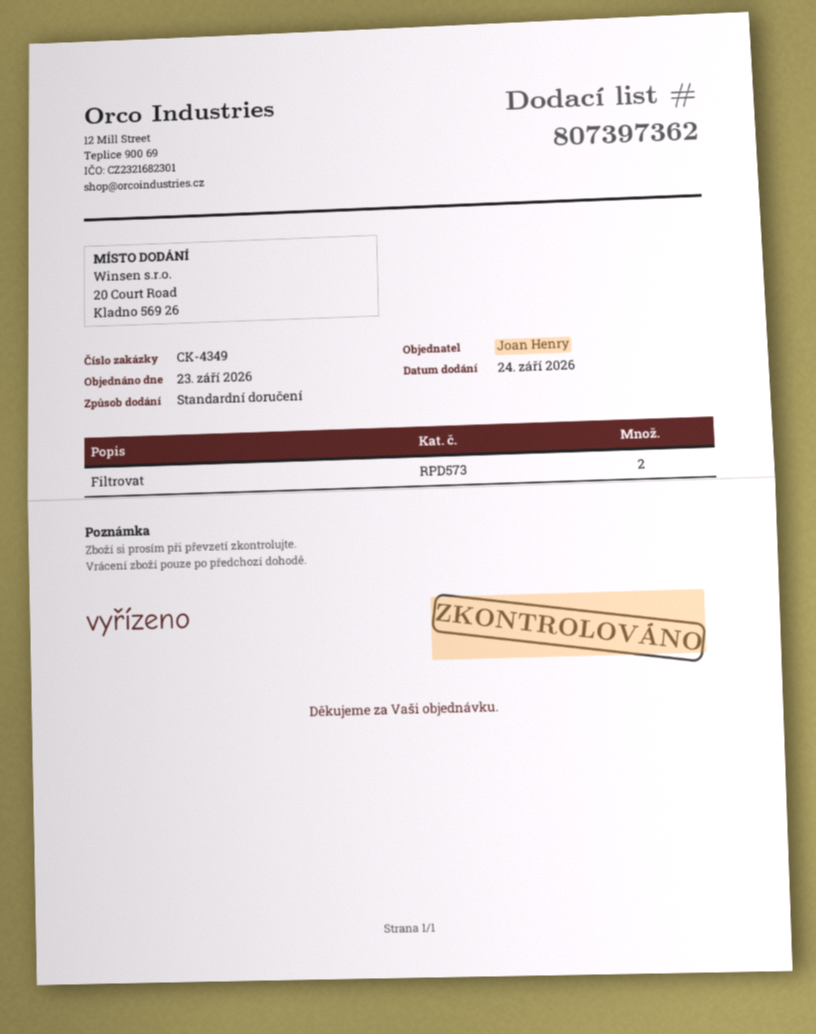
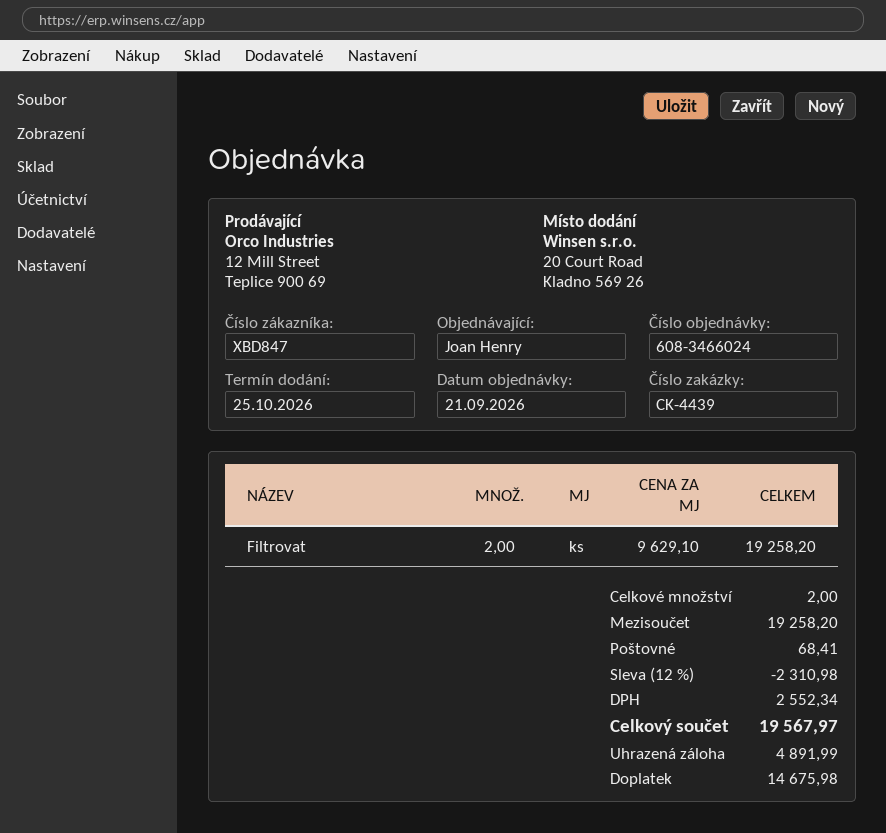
order date: 2026-09-23 -> 2026-09-21
delivery date: 2026-09-24 -> 2026-10-25
reference: CK-4349 -> CK-4439

